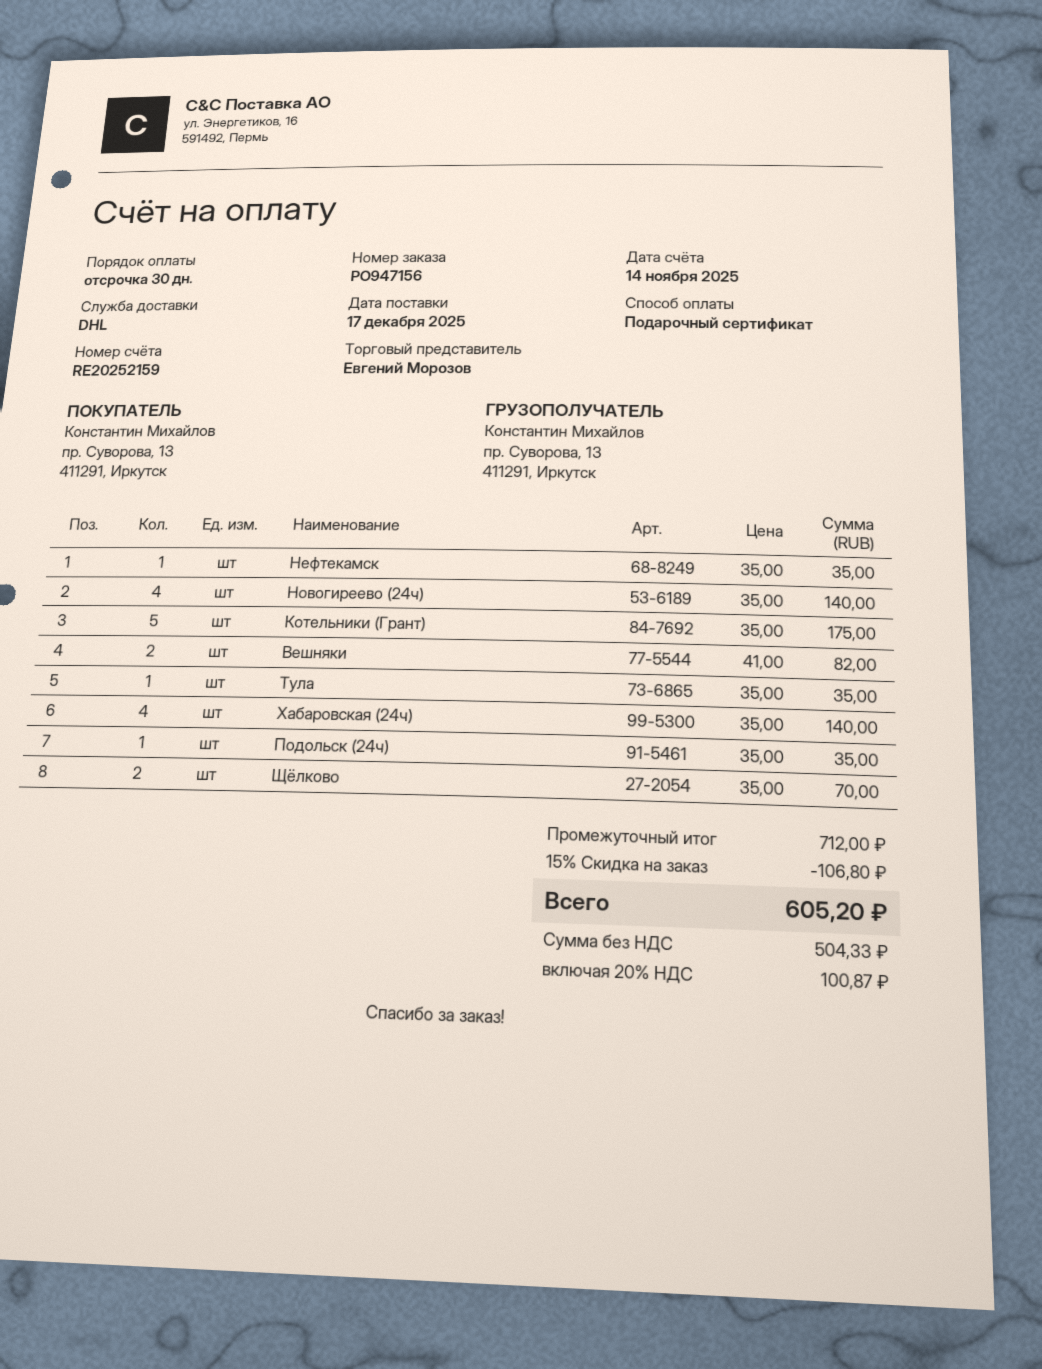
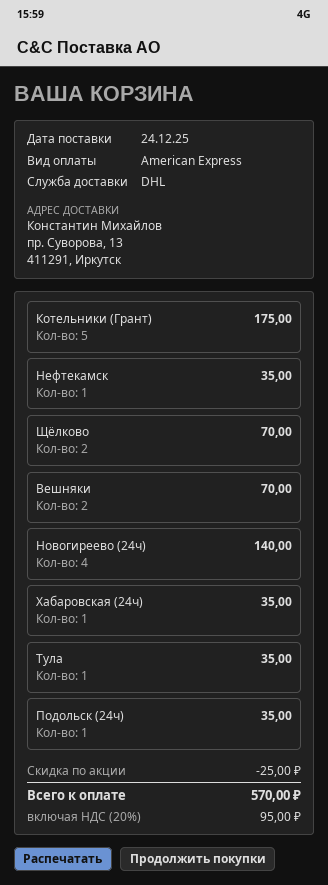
delivery date: 2025-12-17 -> 2025-12-24
payment method: gift card -> American Express
Вешняки: 2 for 82.00 -> 2 for 70.00
Хабаровская (24ч): 4 for 140.00 -> 1 for 35.00
discount: 106.80 -> 25.00
tax: 20% = 100.87 -> 20% = 95.00
total: 605.20 -> 570.00

